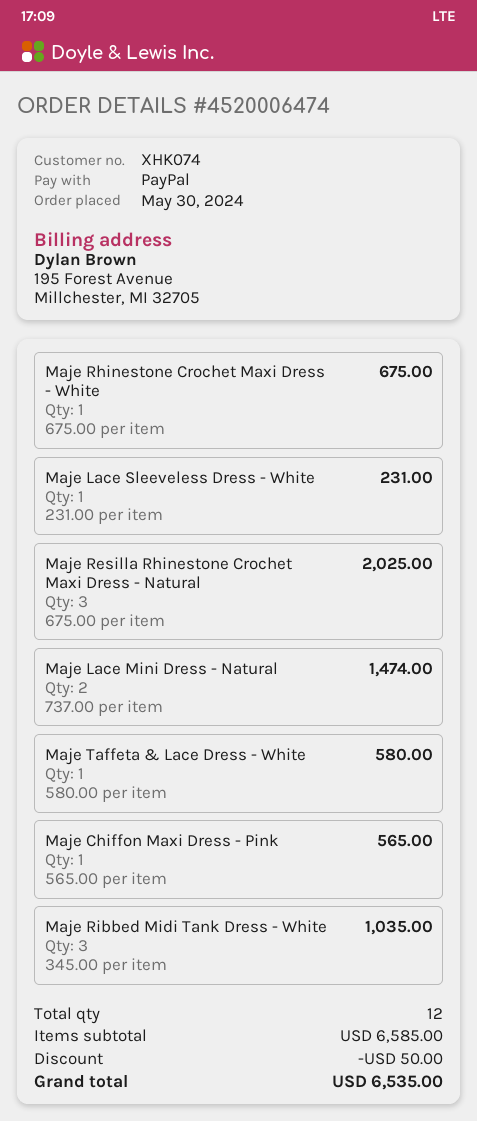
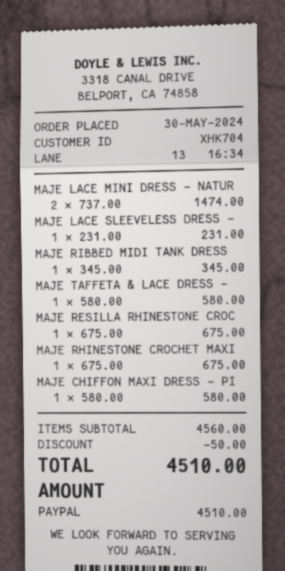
customer number: XHK074 -> XHK704
Maje Resilla Rhinestone Crochet Maxi Dress - Natural: 3 x 675.00 = 2025.00 -> 1 x 675.00 = 675.00
Maje Chiffon Maxi Dress - Pink: 1 x 565.00 = 565.00 -> 1 x 580.00 = 580.00
Maje Ribbed Midi Tank Dress - White: 3 x 345.00 = 1035.00 -> 1 x 345.00 = 345.00
subtotal: 6585.00 -> 4560.00
total: 6535.00 -> 4510.00

